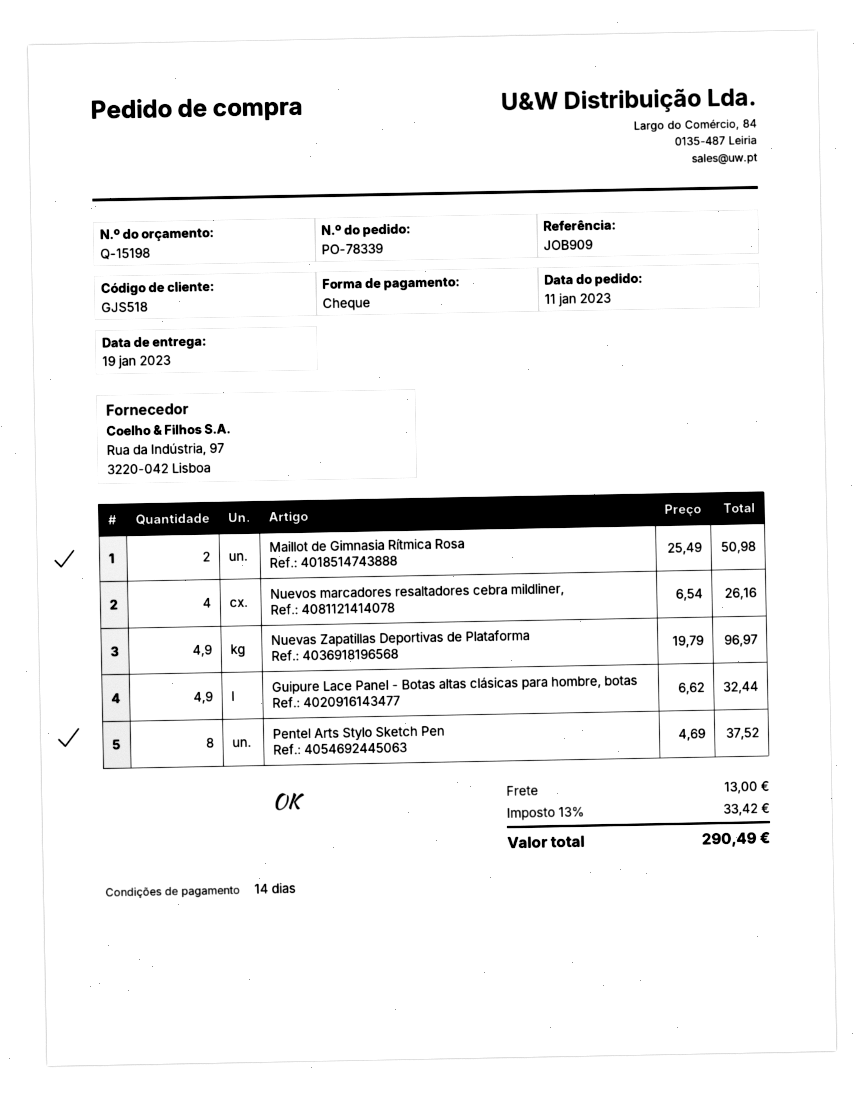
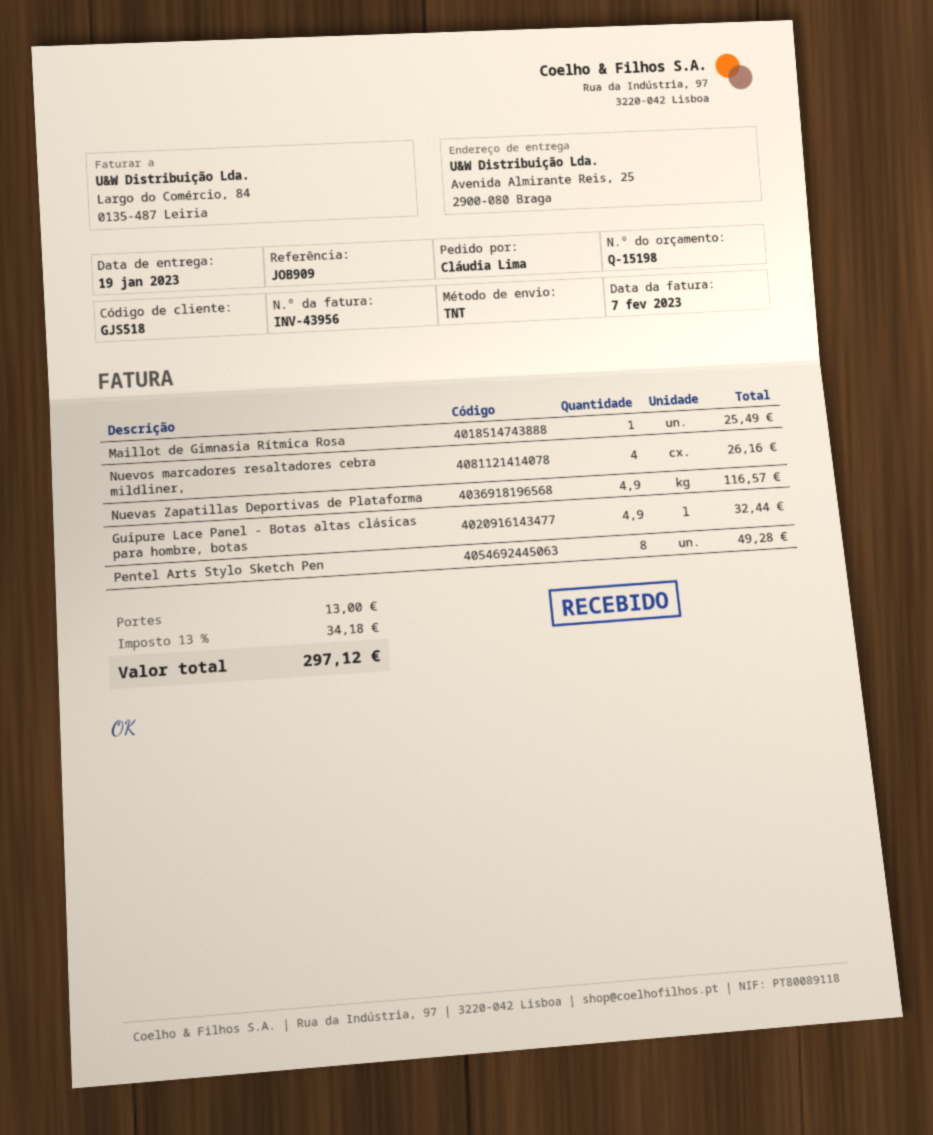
Maillot de Gimnasia Rítmica Rosa: 2 for 50.98 -> 1 for 25.49
Nuevas Zapatillas Deportivas de Plataforma: 4.9 for 96.97 -> 4.9 for 116.57
Pentel Arts Stylo Sketch Pen: 8 for 37.52 -> 8 for 49.28
tax: 13% = 33.42 -> 13% = 34.18
total: 290.49 -> 297.12

